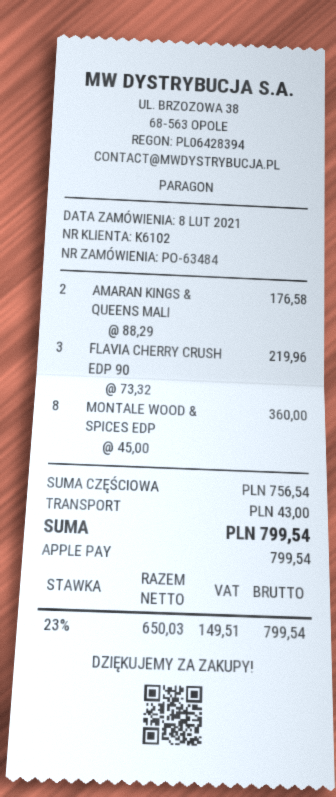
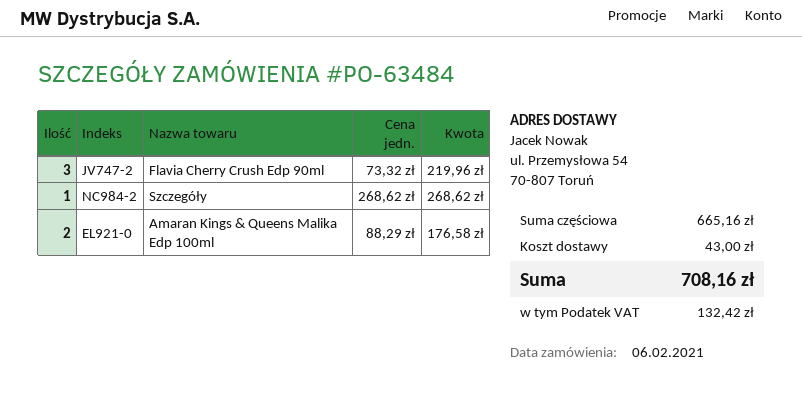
order date: 2021-02-08 -> 2021-02-06
MONTALE WOOD & SPICES EDP: 8 x 45.00 = 360.00 -> none
Szczegóły: none -> 1 x 268.62 = 268.62
subtotal: 756.54 -> 665.16
tax: 149.51 -> 132.42
total: 799.54 -> 708.16

